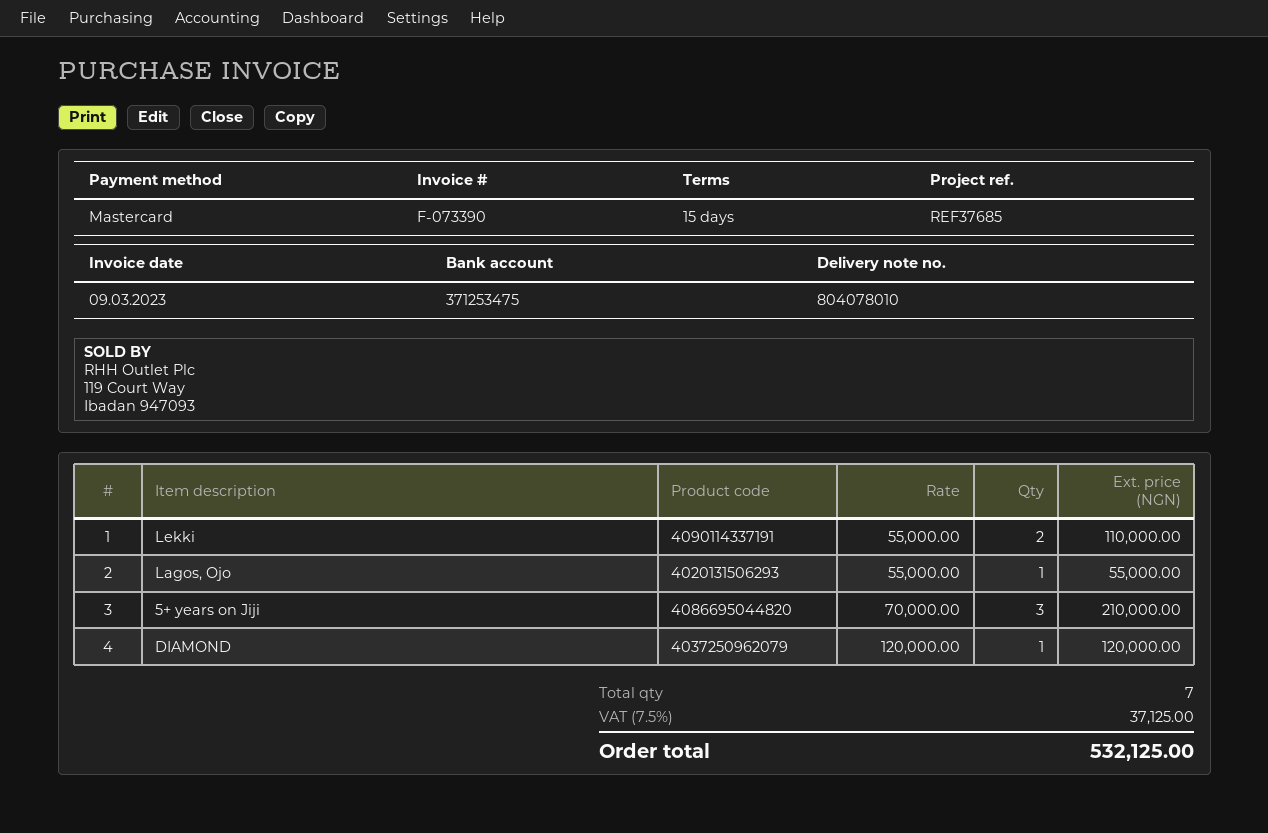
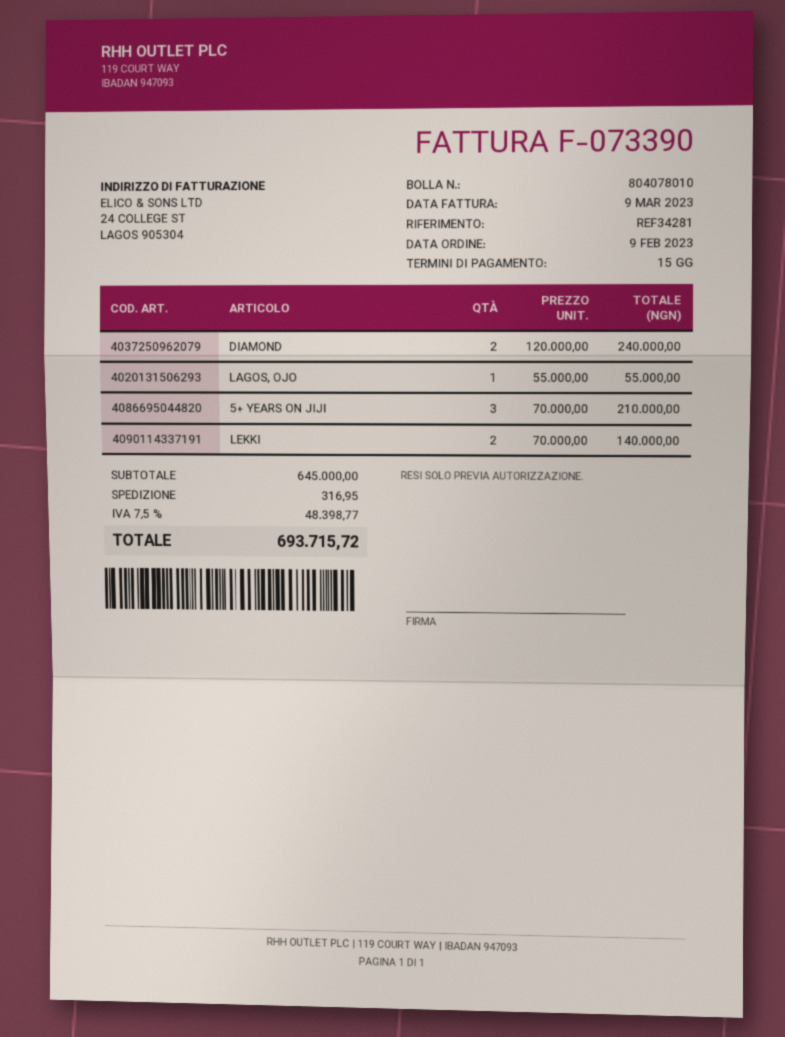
reference: REF37685 -> REF34281
Lekki: 2 x 55000.00 = 110000.00 -> 2 x 70000.00 = 140000.00
DIAMOND: 1 x 120000.00 = 120000.00 -> 2 x 120000.00 = 240000.00
shipping: none -> 316.95
tax: 7.5% = 37125.00 -> 7.5% = 48398.77
total: 532125.00 -> 693715.72

